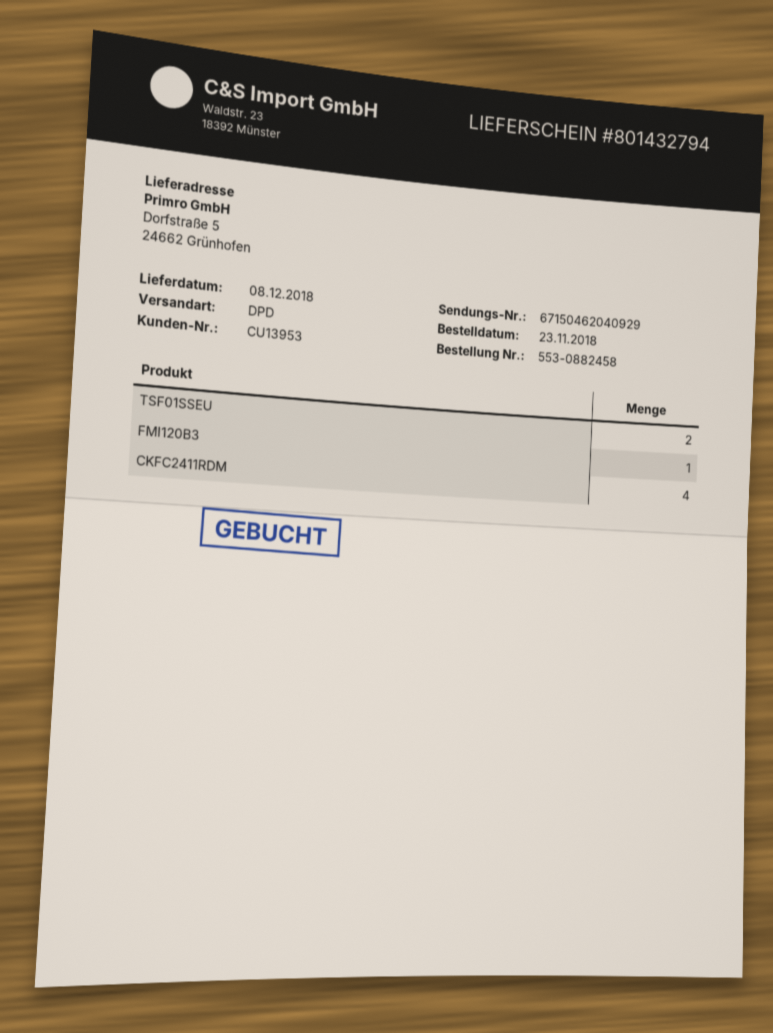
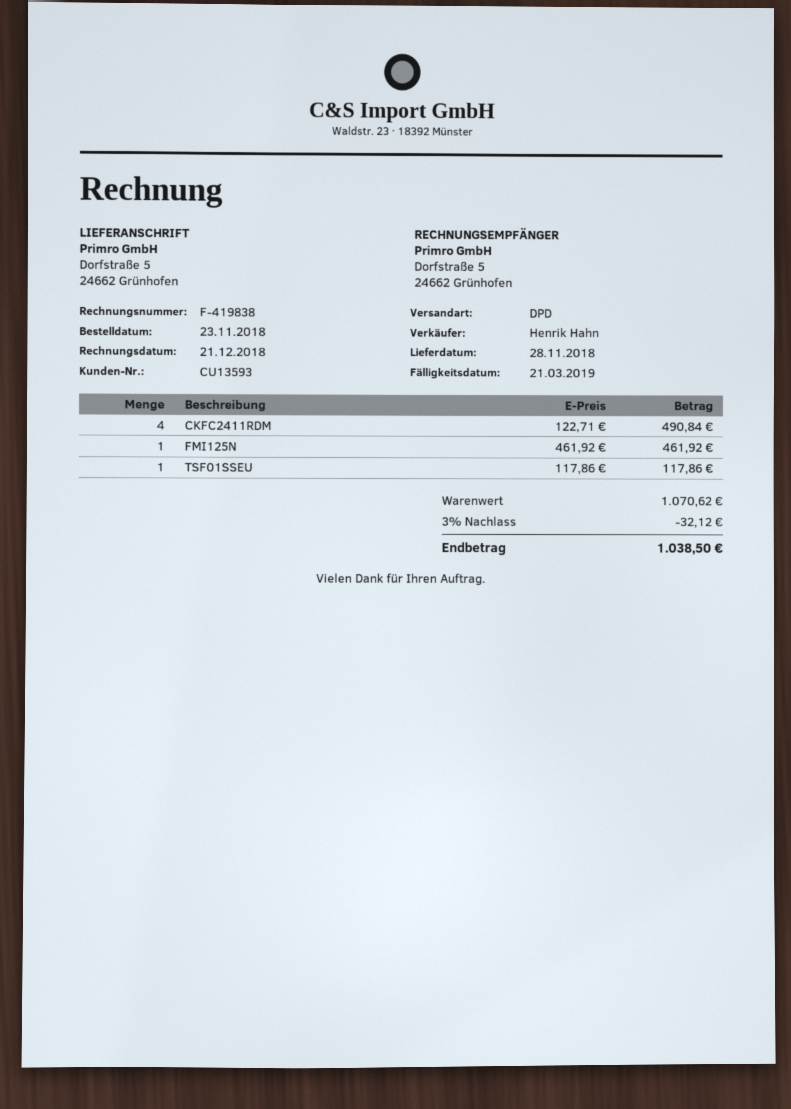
delivery date: 2018-12-08 -> 2018-11-28
customer number: CU13953 -> CU13593
TSF01SSEU: 2 -> 1
FMI120B3: 1 -> none
FMI125N: none -> 1

